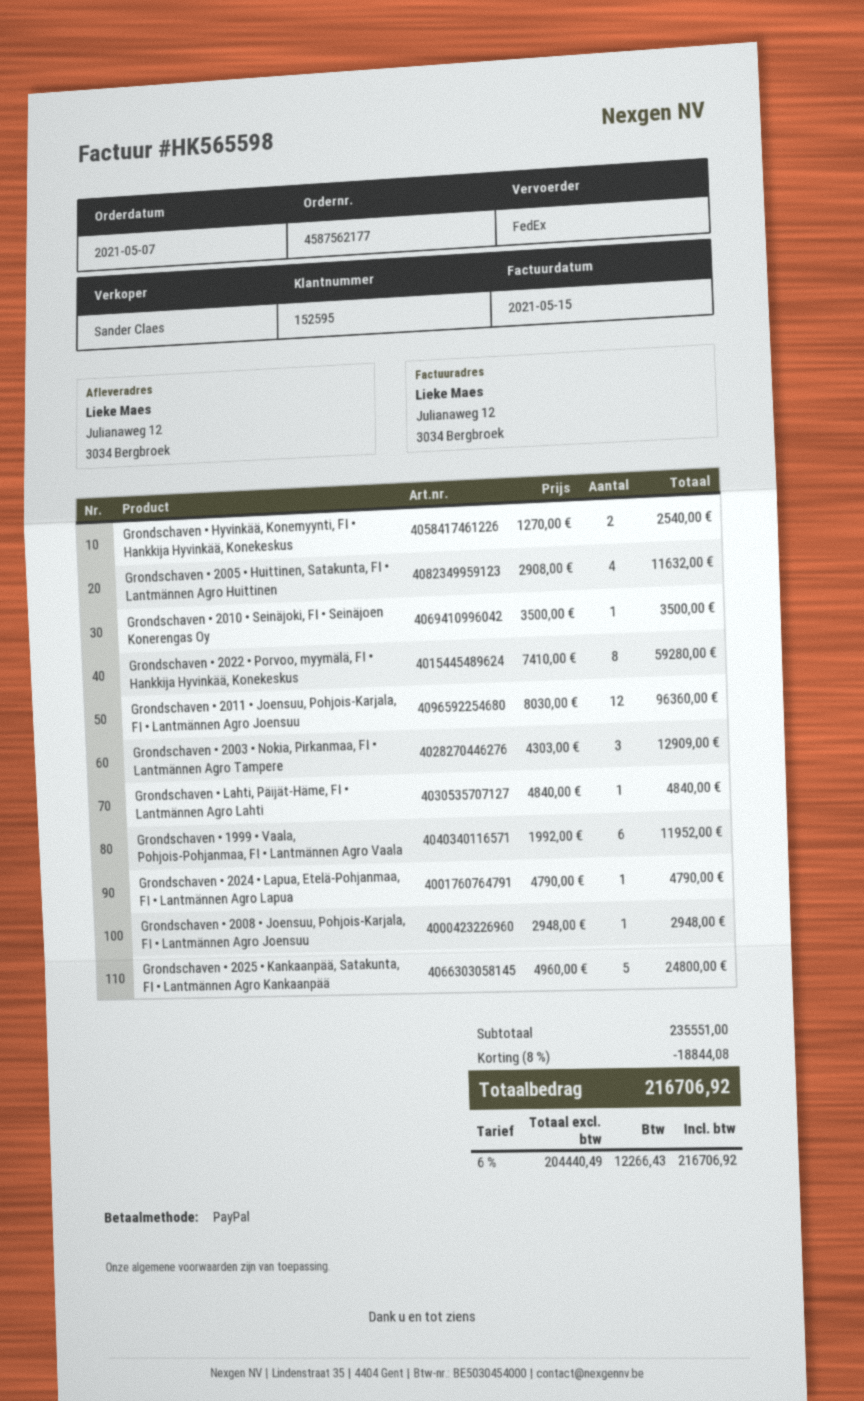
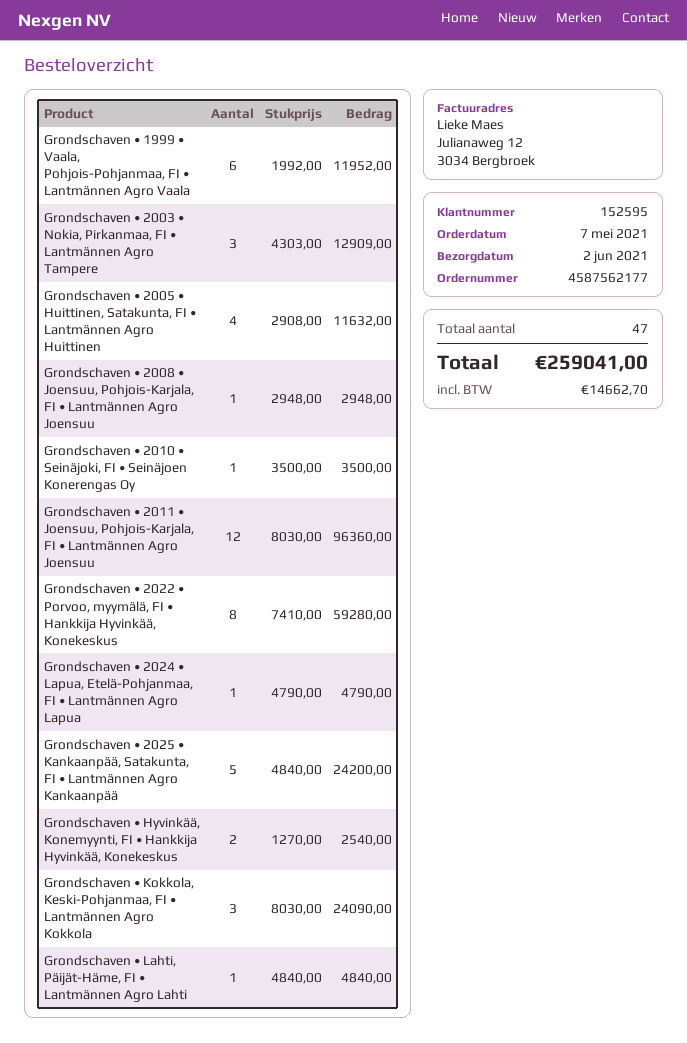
Grondschaven • 2025 • Kankaanpää, Satakunta, FI • Lantmännen Agro Kankaanpää: 5 x 4960.00 = 24800.00 -> 5 x 4840.00 = 24200.00
Grondschaven • Kokkola, Keski-Pohjanmaa, FI • Lantmännen Agro Kokkola: none -> 3 x 8030.00 = 24090.00
discount: 8% = 18844.08 -> none
tax: 12266.43 -> 14662.70
total: 216706.92 -> 259041.00

